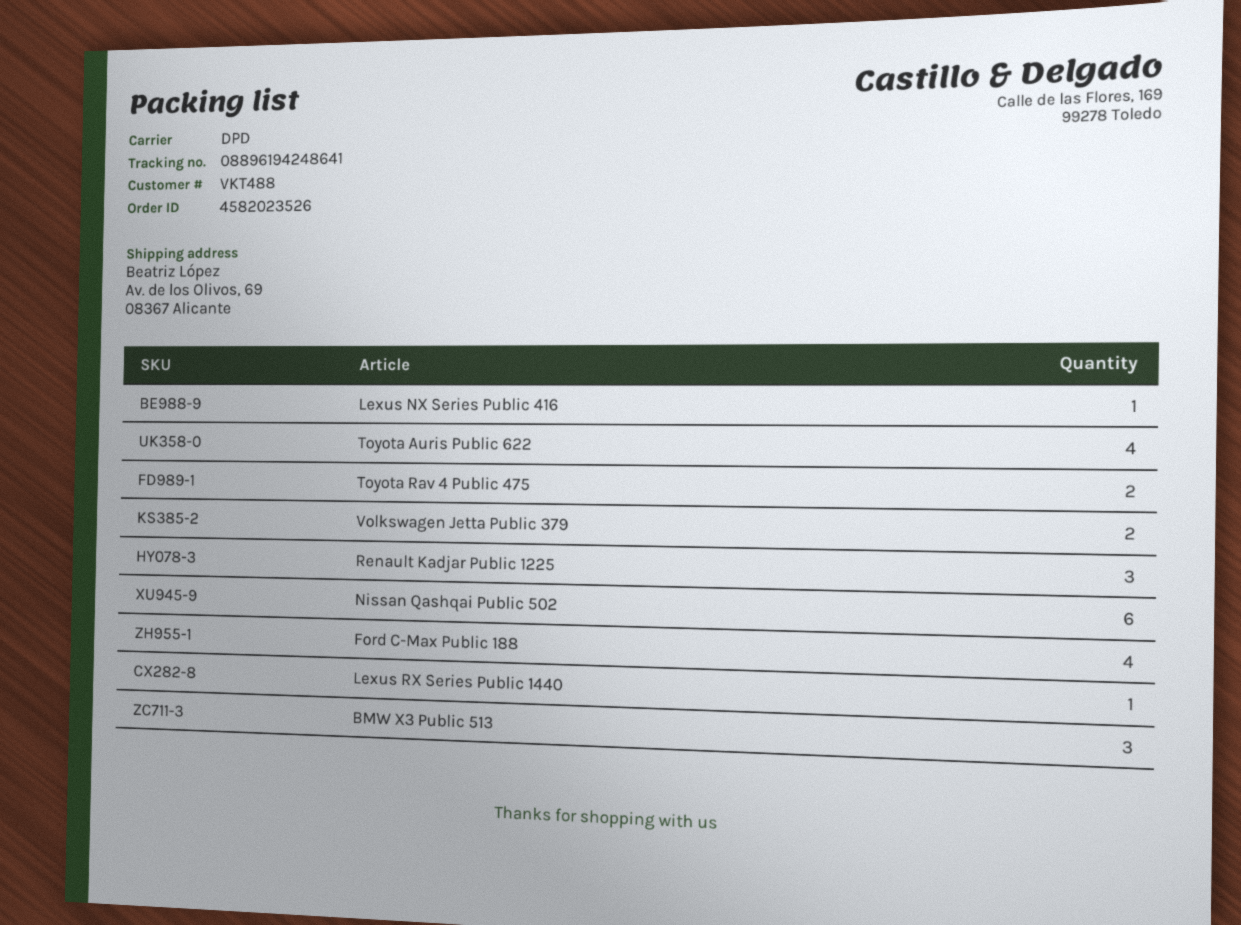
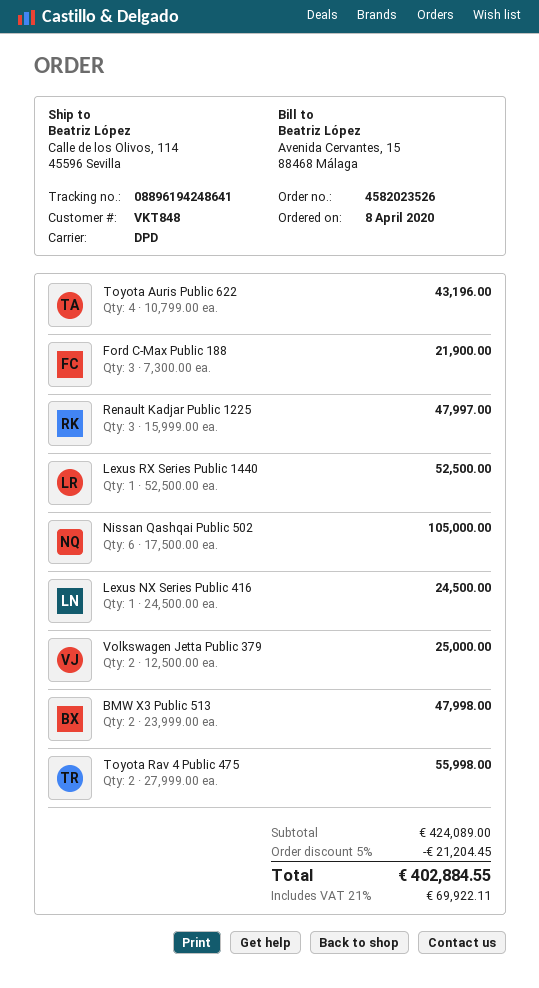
customer number: VKT488 -> VKT848
ship to: Av. de los Olivos, 69, 08367 Alicante -> Calle de los Olivos, 114, 45596 Sevilla
Ford C-Max Public 188: 4 -> 3
BMW X3 Public 513: 3 -> 2

